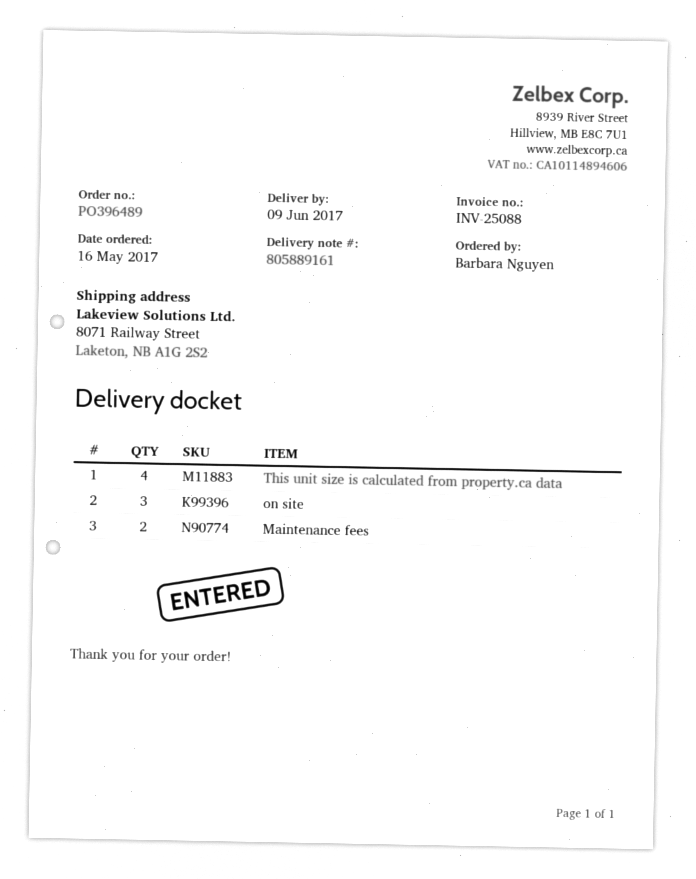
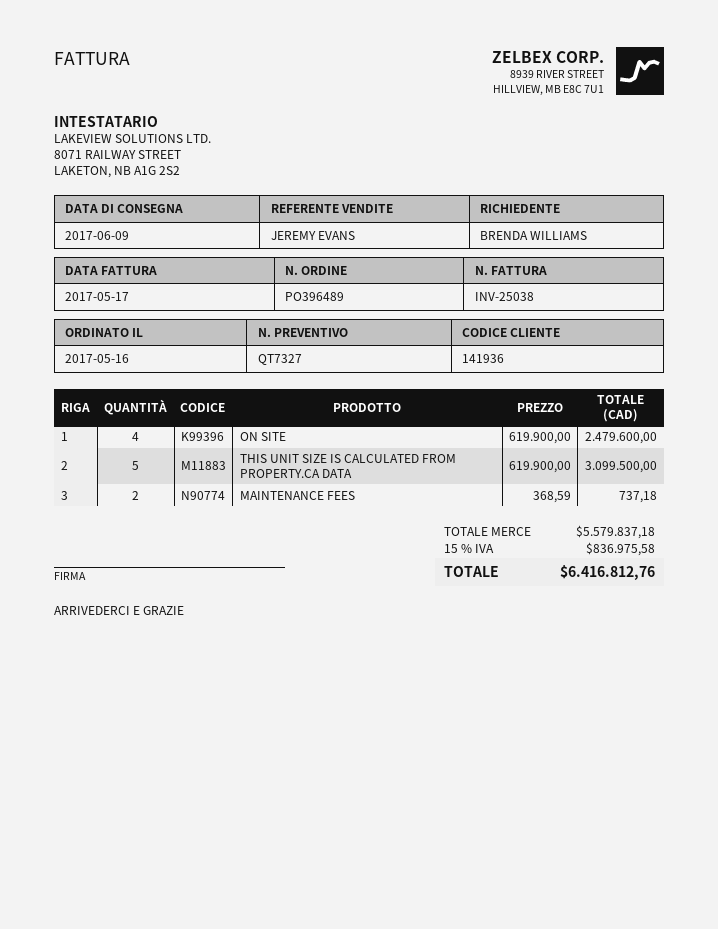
invoice number: INV-25088 -> INV-25038
ordered by: Barbara Nguyen -> BRENDA WILLIAMS
This unit size is calculated from property.ca data: 4 -> 5
on site: 3 -> 4

